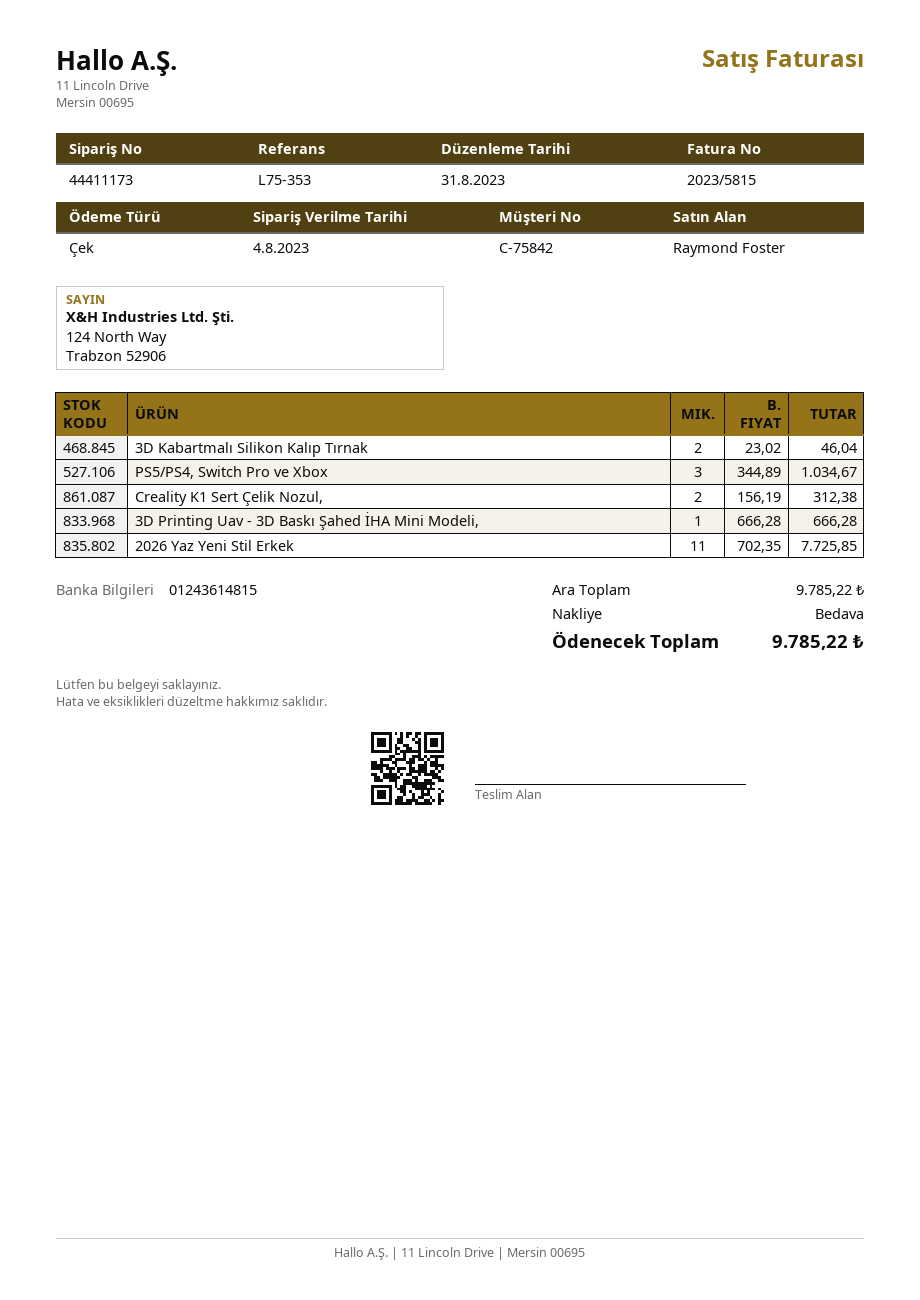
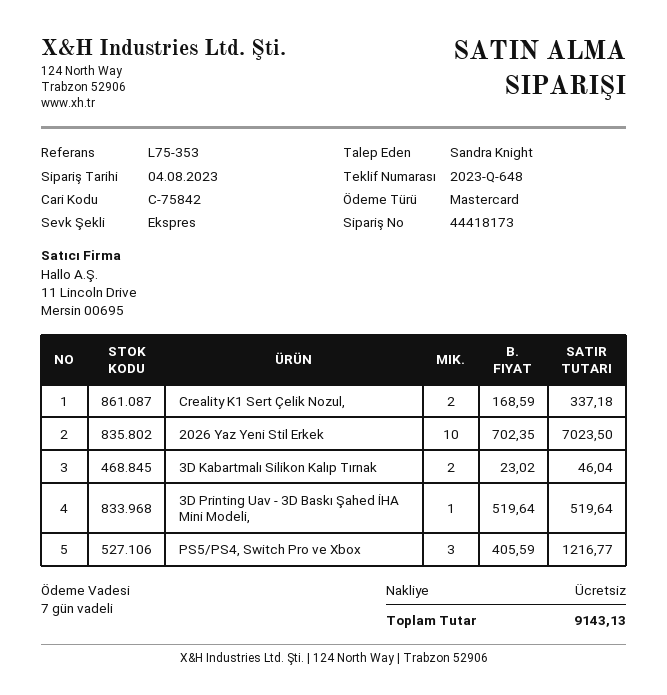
order number: 44411173 -> 44418173
ordered by: Raymond Foster -> Sandra Knight
payment method: cheque -> Mastercard
PS5/PS4, Switch Pro ve Xbox: 3 x 344.89 = 1034.67 -> 3 x 405.59 = 1216.77
Creality K1 Sert Çelik Nozul,: 2 x 156.19 = 312.38 -> 2 x 168.59 = 337.18
3D Printing Uav - 3D Baskı Şahed İHA Mini Modeli,: 1 x 666.28 = 666.28 -> 1 x 519.64 = 519.64
2026 Yaz Yeni Stil Erkek: 11 x 702.35 = 7725.85 -> 10 x 702.35 = 7023.50
total: 9785.22 -> 9143.13

